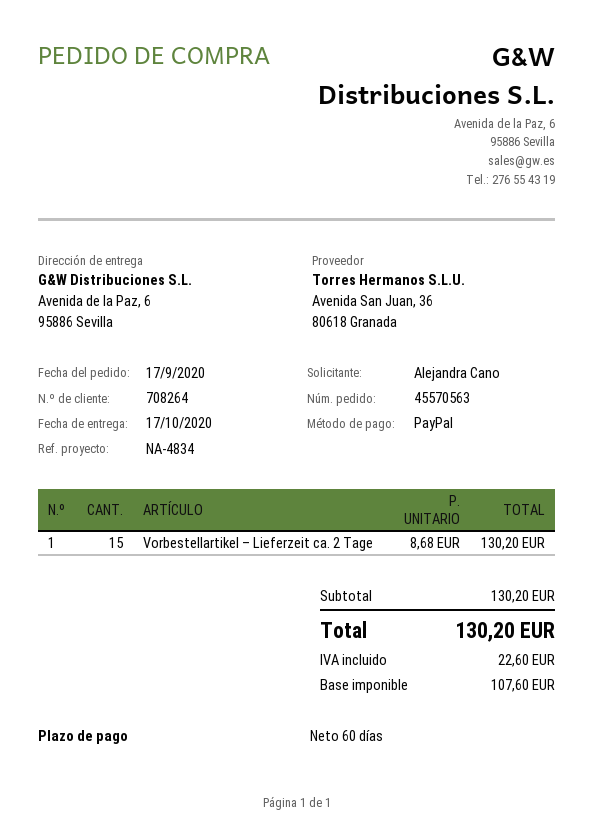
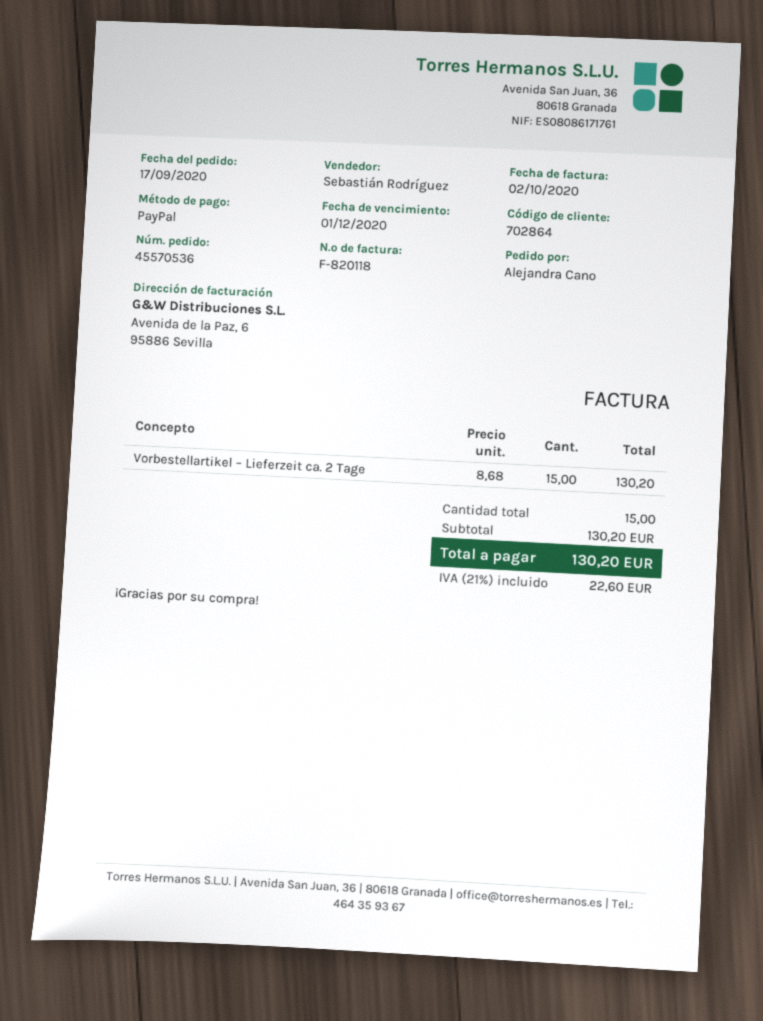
order number: 45570563 -> 45570536
customer number: 708264 -> 702864

